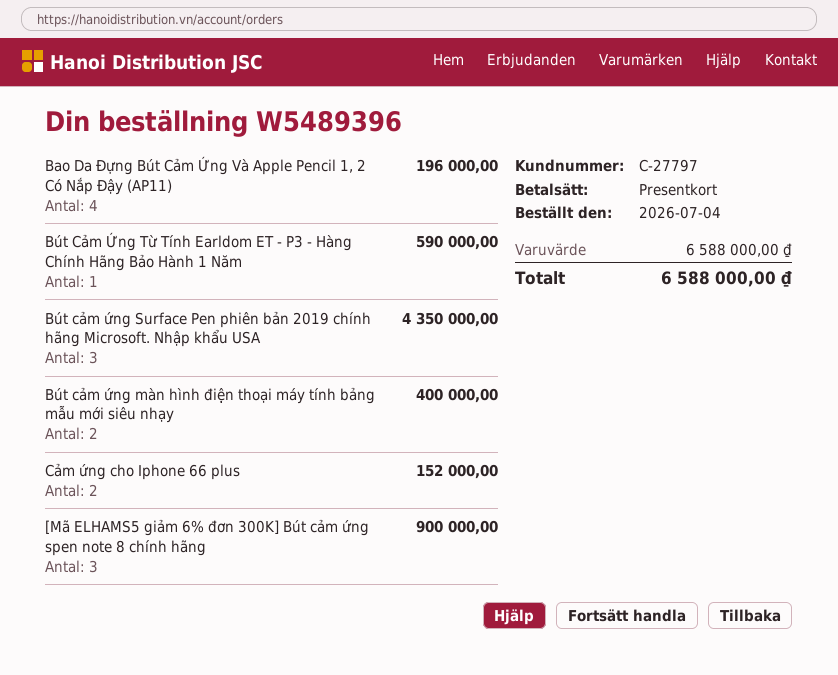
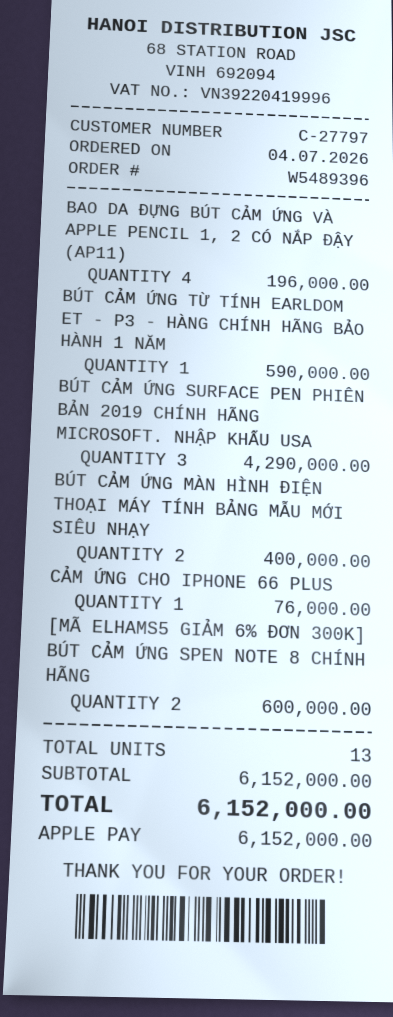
payment method: gift card -> Apple Pay
Bút cảm ứng Surface Pen phiên bản 2019 chính hãng Microsoft. Nhập khẩu USA: 3 for 4350000.00 -> 3 for 4290000.00
Cảm ứng cho Iphone 66 plus: 2 for 152000.00 -> 1 for 76000.00
[Mã ELHAMS5 giảm 6% đơn 300K] Bút cảm ứng spen note 8 chính hãng: 3 for 900000.00 -> 2 for 600000.00
subtotal: 6588000.00 -> 6152000.00
total: 6588000.00 -> 6152000.00

